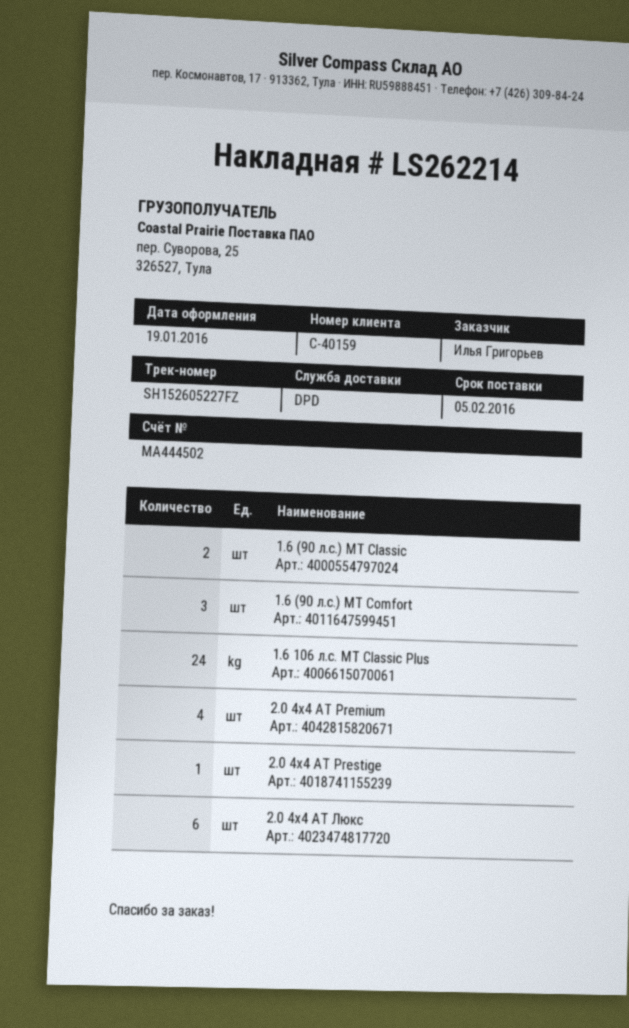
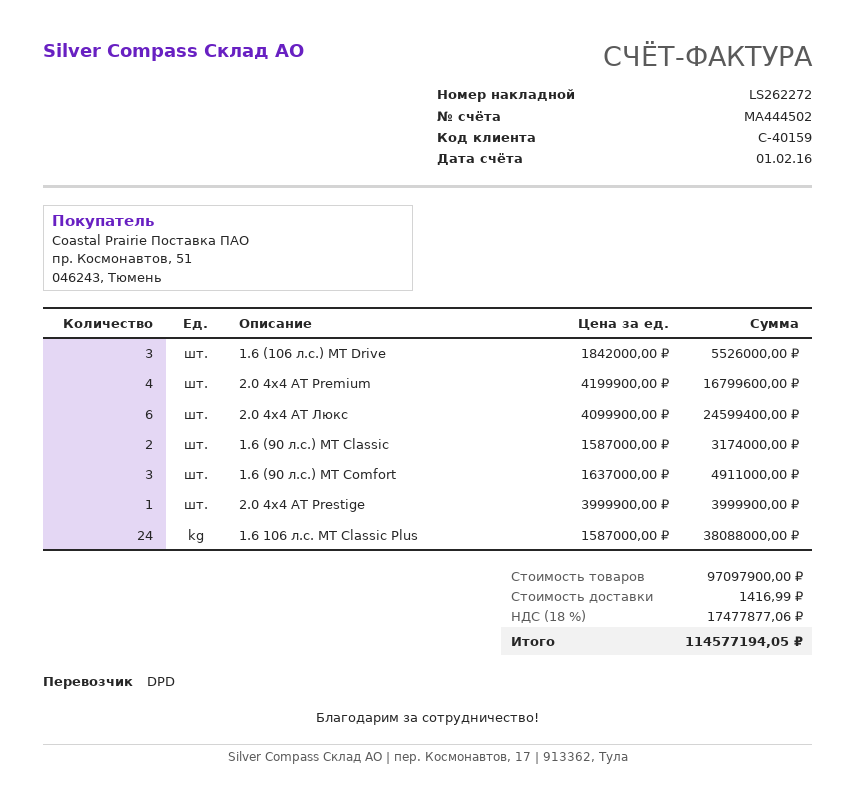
delivery note number: LS262214 -> LS262272
1.6 (106 л.с.) MT Drive: none -> 3

